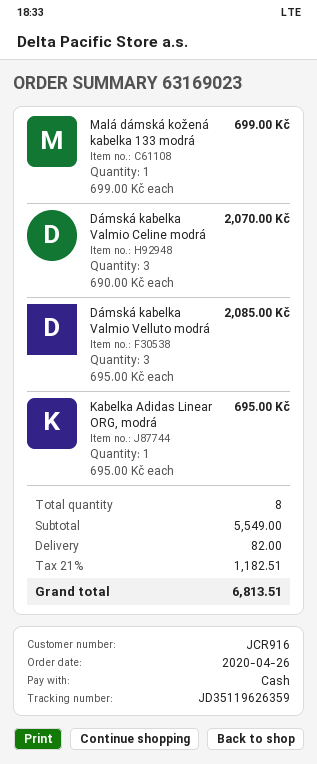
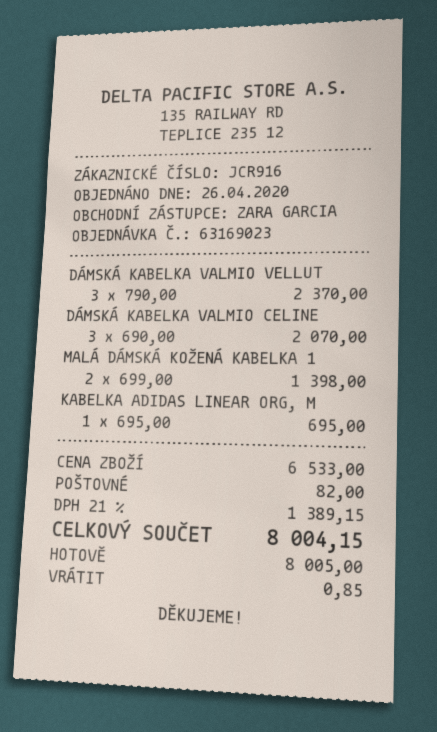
Malá dámská kožená kabelka 133 modrá: 1 x 699.00 = 699.00 -> 2 x 699.00 = 1398.00
Dámská kabelka Valmio Velluto modrá: 3 x 695.00 = 2085.00 -> 3 x 790.00 = 2370.00
subtotal: 5549.00 -> 6533.00
tax: 21% = 1182.51 -> 21% = 1389.15
total: 6813.51 -> 8004.15

